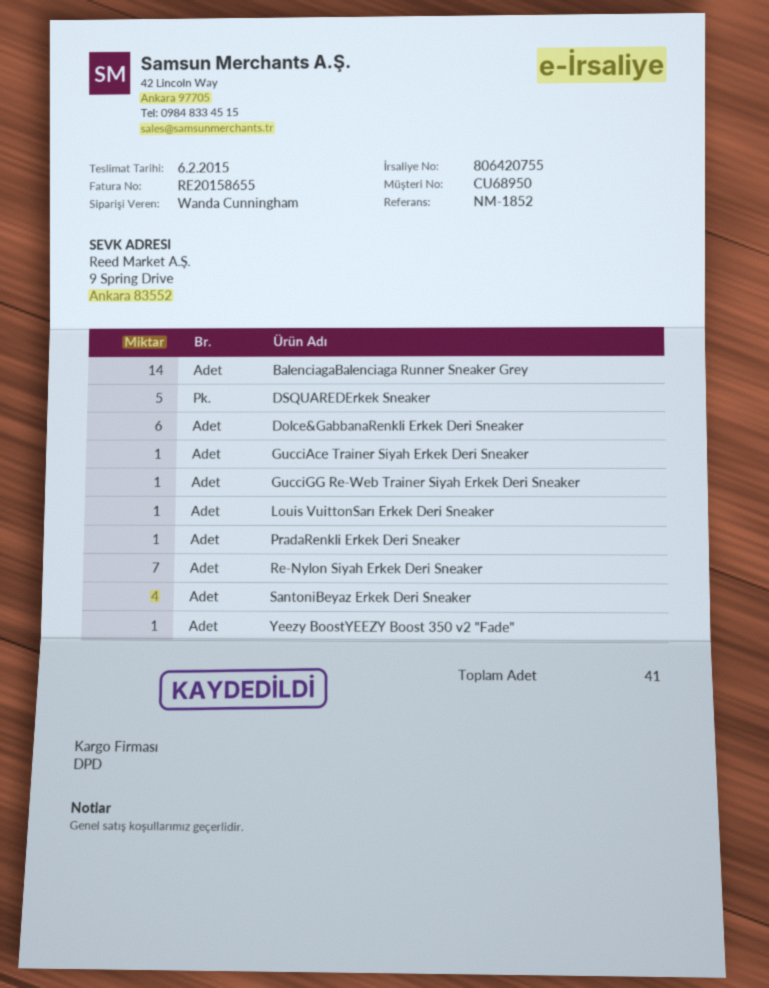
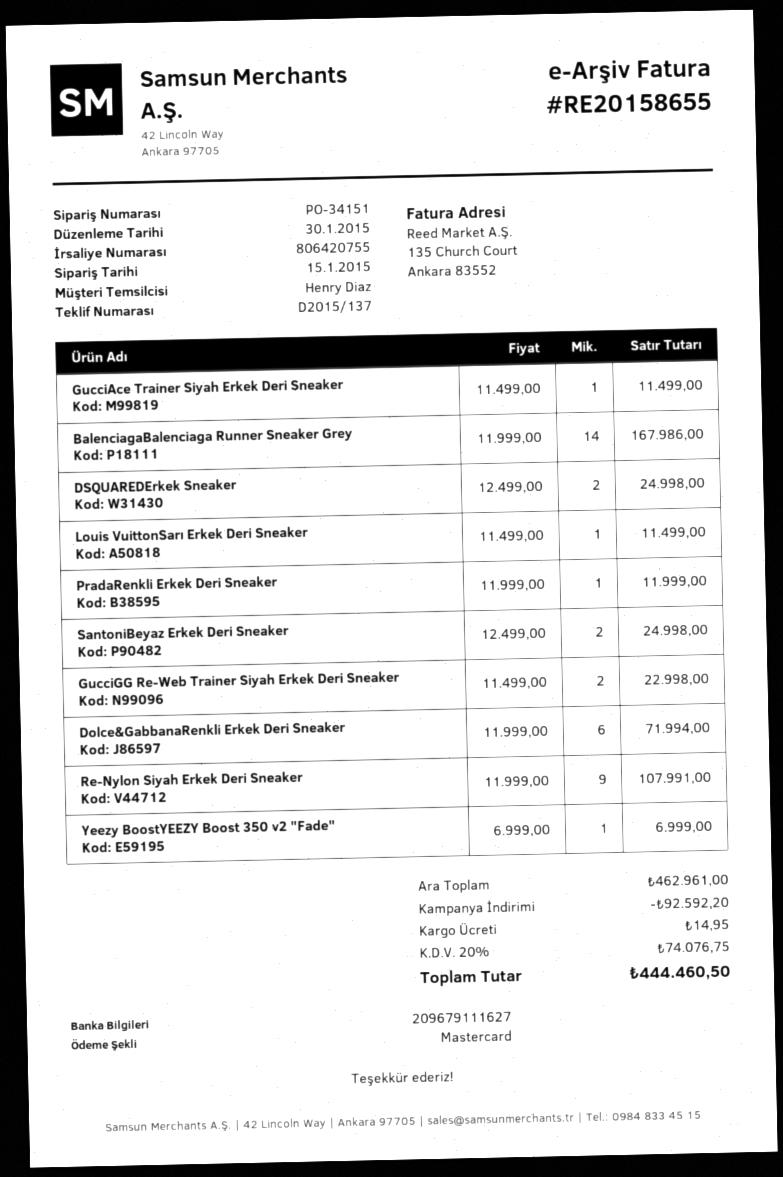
DSQUAREDErkek Sneaker: 5 -> 2
GucciGG Re-Web Trainer Siyah Erkek Deri Sneaker: 1 -> 2
Re-Nylon Siyah Erkek Deri Sneaker: 7 -> 9
SantoniBeyaz Erkek Deri Sneaker: 4 -> 2

